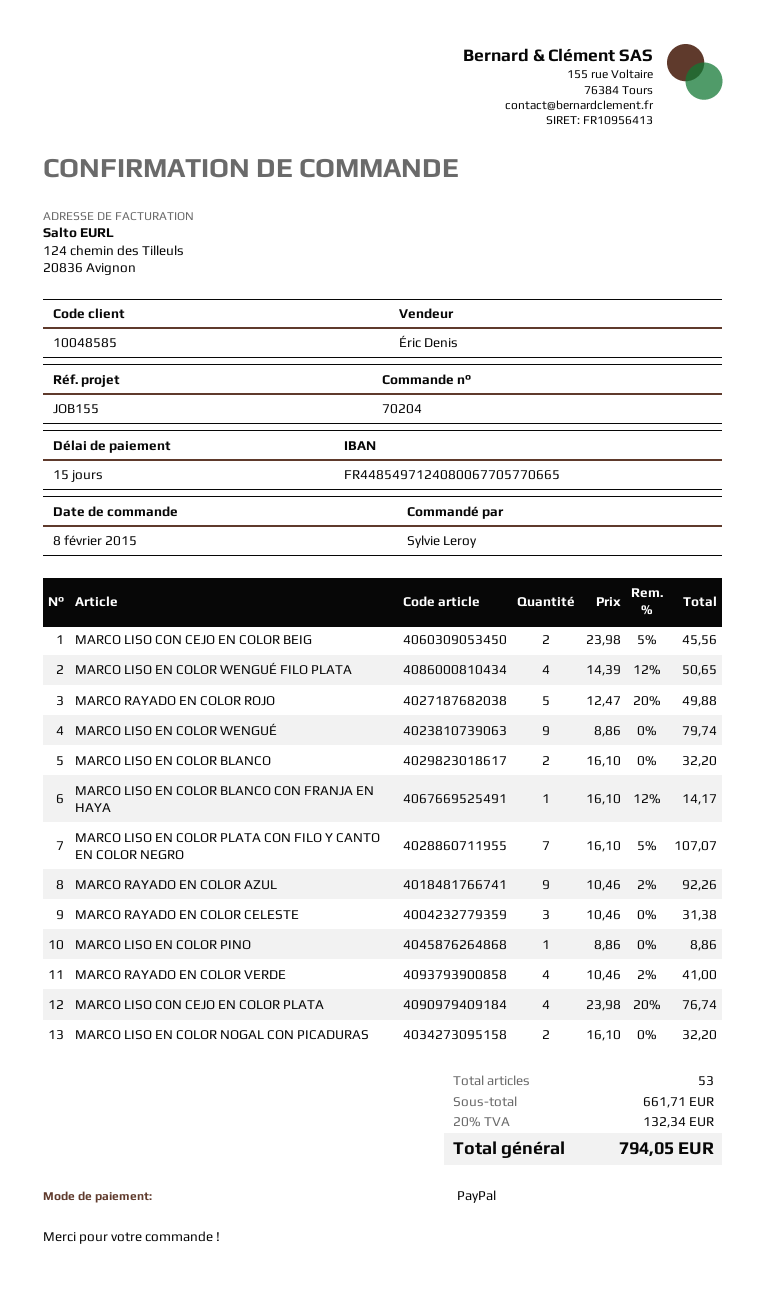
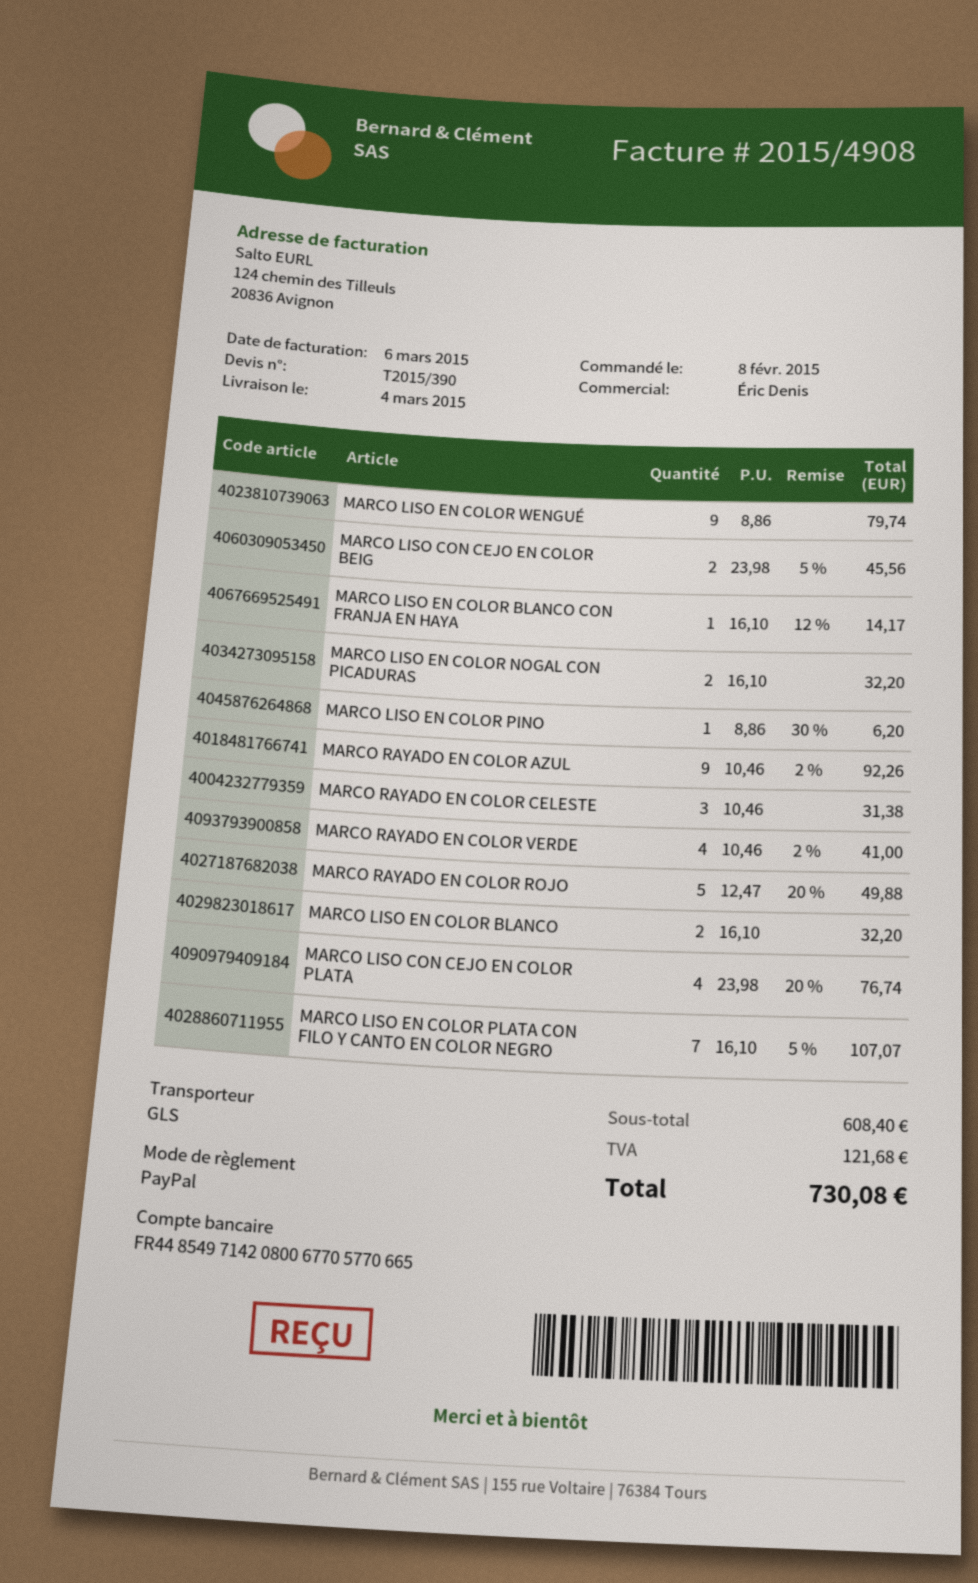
bank account: FR4485497124080067705770665 -> FR4485497142080067705770665
MARCO LISO EN COLOR WENGUÉ FILO PLATA: 4 x 14.39 - 12% = 50.65 -> none
MARCO LISO EN COLOR PINO: 1 x 8.86 = 8.86 -> 1 x 8.86 - 30% = 6.20
subtotal: 661.71 -> 608.40
tax: 132.34 -> 121.68
total: 794.05 -> 730.08

